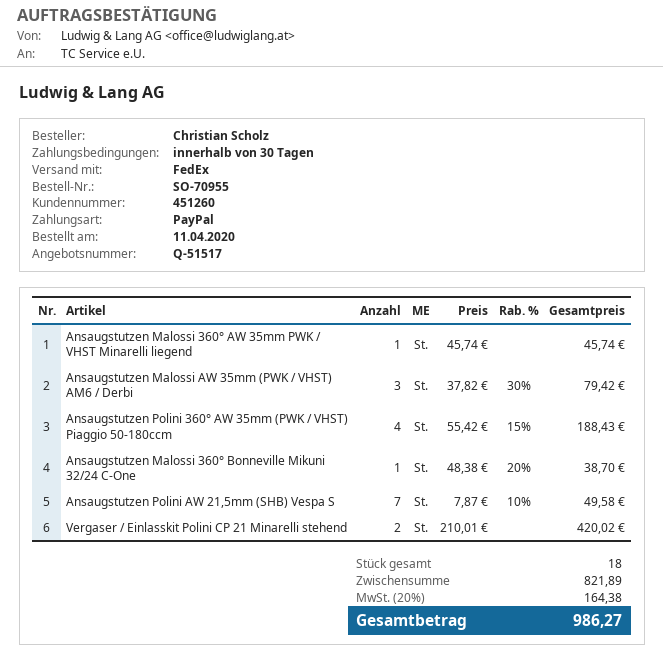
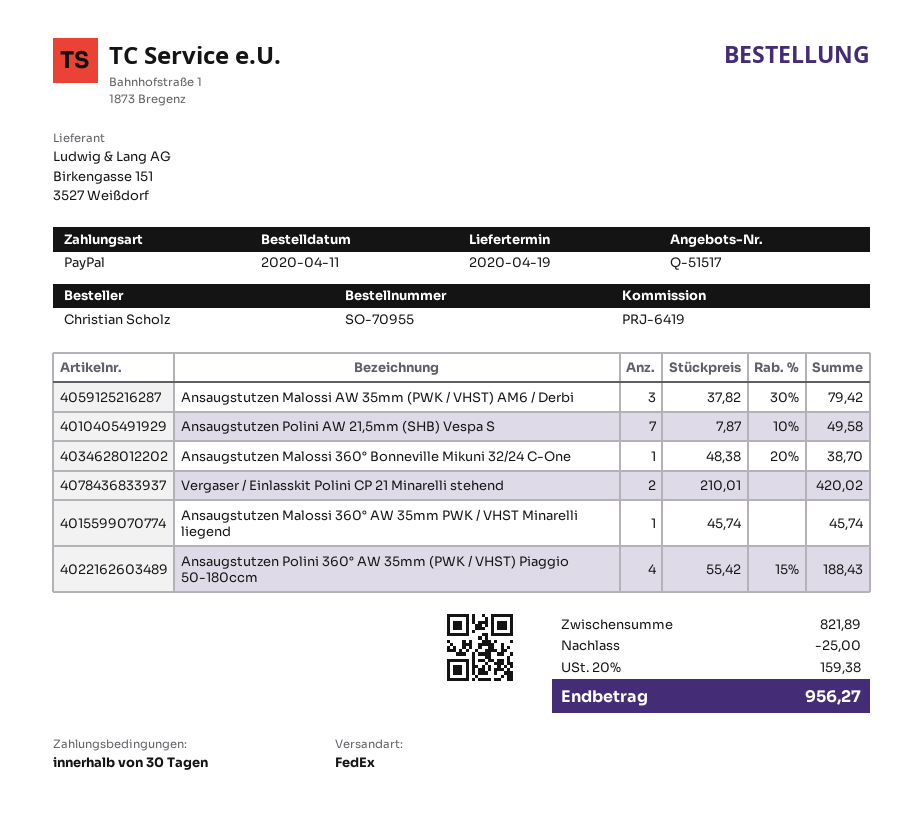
discount: none -> 25.00
tax: 20% = 164.38 -> 20% = 159.38
total: 986.27 -> 956.27

